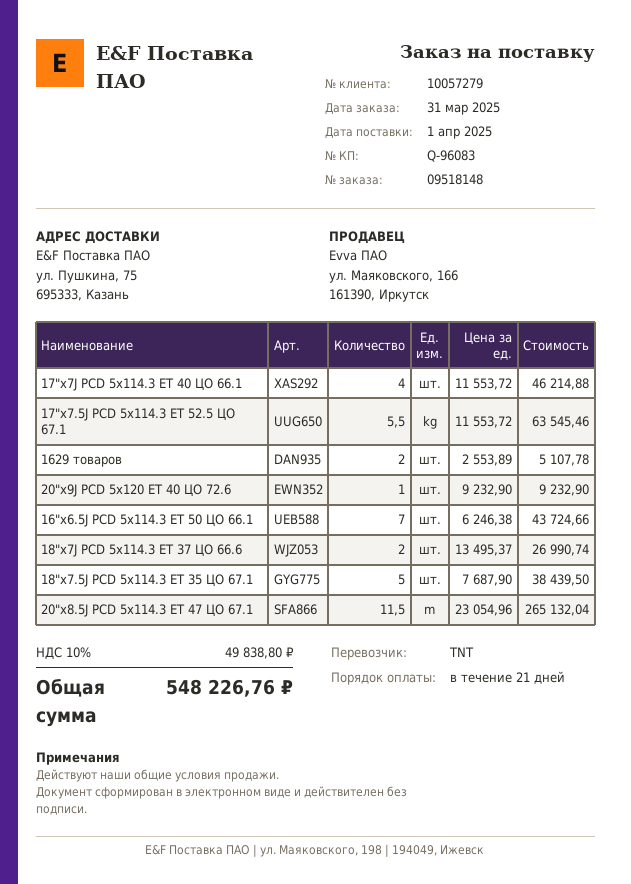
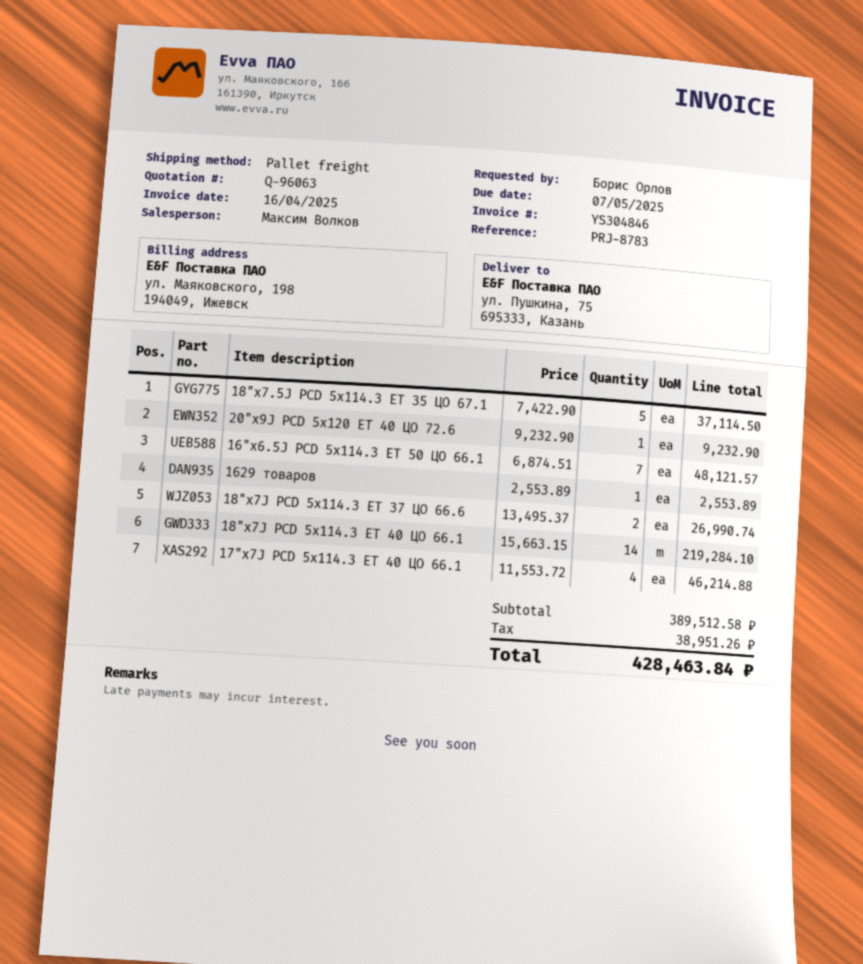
quote number: Q-96083 -> Q-96063
shipping method: TNT -> pallet freight
17"x7.5J PCD 5x114.3 ЕТ 52.5 ЦО 67.1: 5.5 x 11553.72 = 63545.46 -> none
1629 товаров: 2 x 2553.89 = 5107.78 -> 1 x 2553.89 = 2553.89
16"x6.5J PCD 5x114.3 ЕТ 50 ЦО 66.1: 7 x 6246.38 = 43724.66 -> 7 x 6874.51 = 48121.57
18"x7.5J PCD 5x114.3 ЕТ 35 ЦО 67.1: 5 x 7687.90 = 38439.50 -> 5 x 7422.90 = 37114.50
20"x8.5J PCD 5x114.3 ЕТ 47 ЦО 67.1: 11.5 x 23054.96 = 265132.04 -> none
18"x7J PCD 5x114.3 ЕТ 40 ЦО 66.1: none -> 14 x 15663.15 = 219284.10
tax: 49838.80 -> 38951.26
total: 548226.76 -> 428463.84

